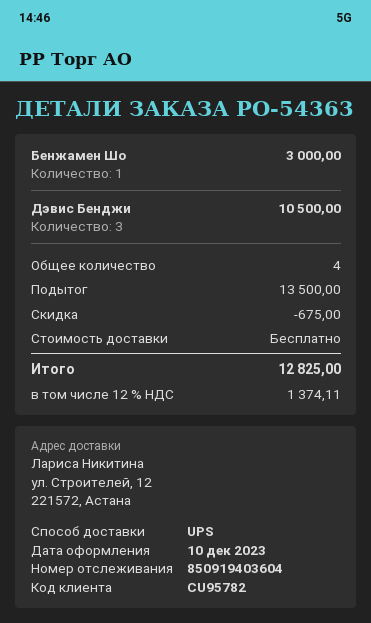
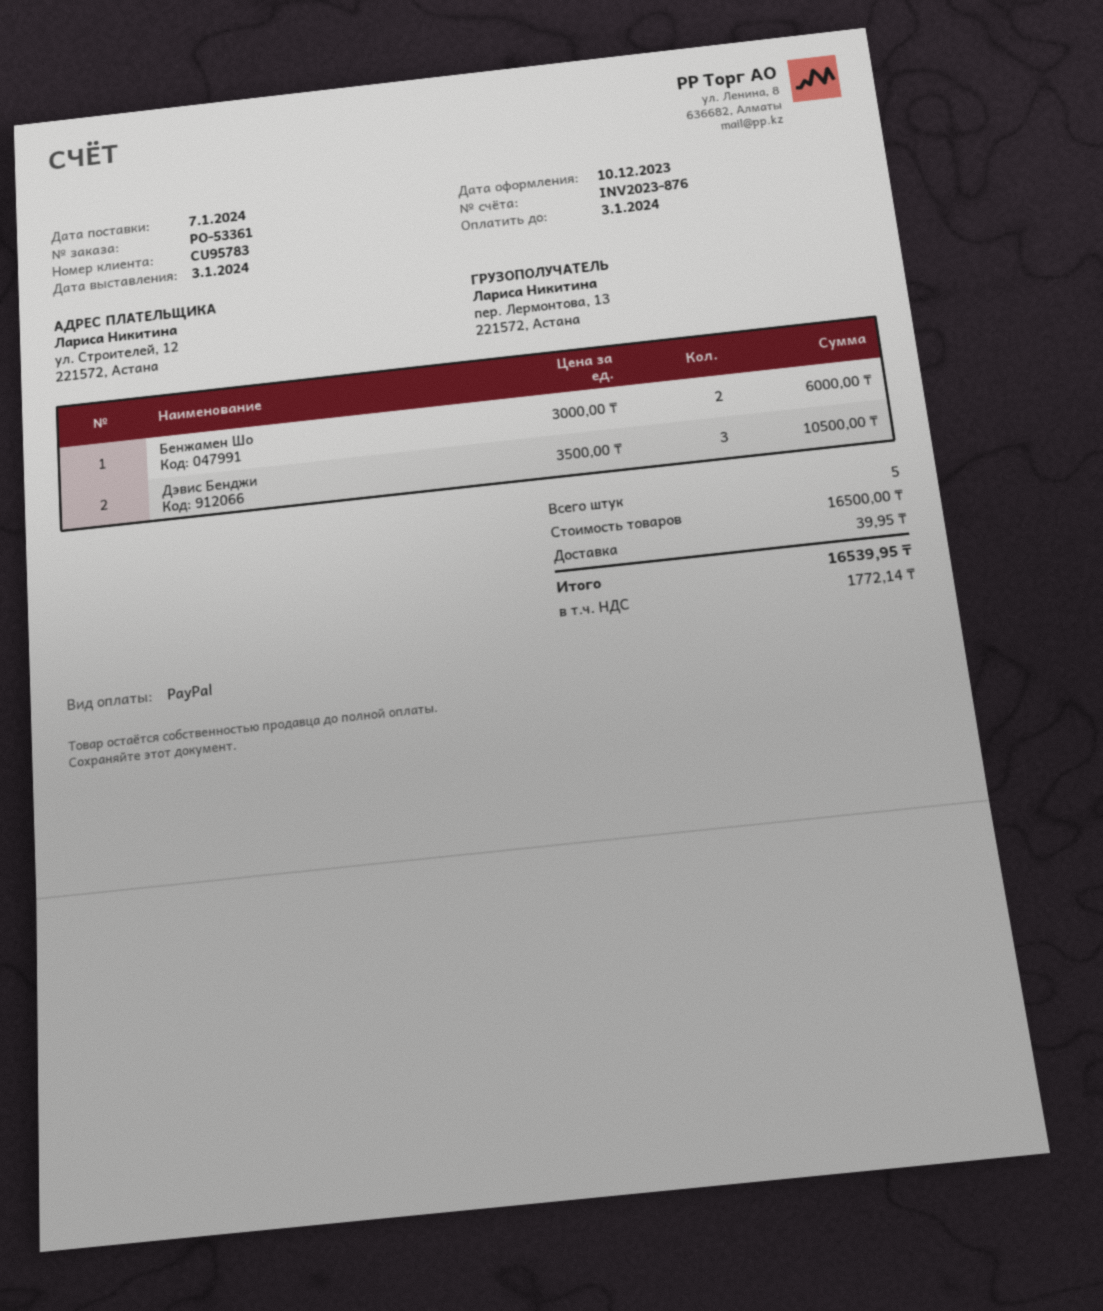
order number: PO-54363 -> PO-53361
customer number: CU95782 -> CU95783
ship to: ул. Строителей, 12, 221572, Астана -> пер. Лермонтова, 13, 221572, Астана
Бенжамен Шо: 1 for 3000.00 -> 2 for 6000.00
total quantity: 4 -> 5
subtotal: 13500.00 -> 16500.00
discount: 675.00 -> none
shipping: 0.00 -> 39.95
tax: 1374.11 -> 1772.14
total: 12825.00 -> 16539.95

